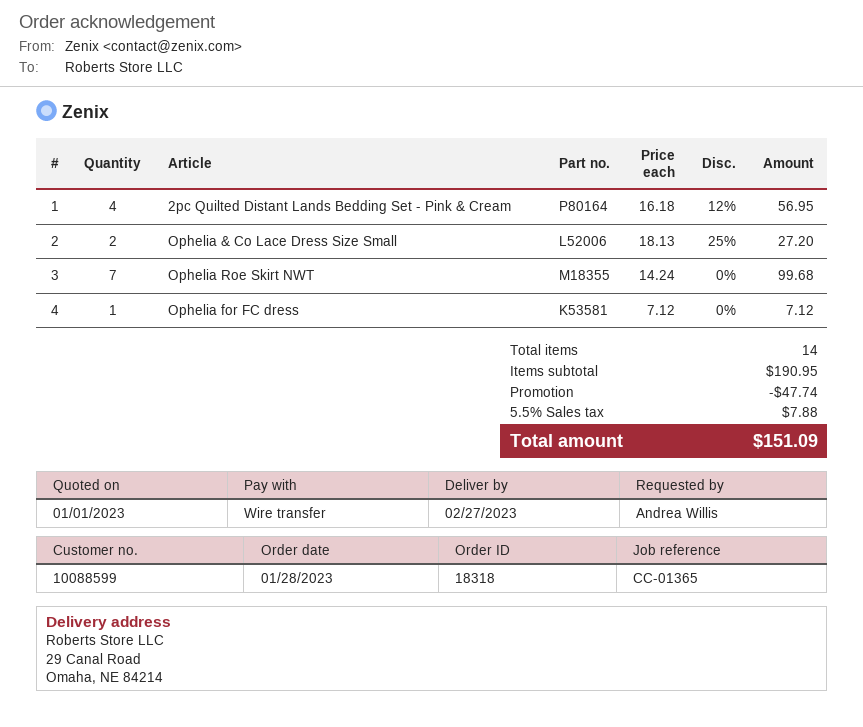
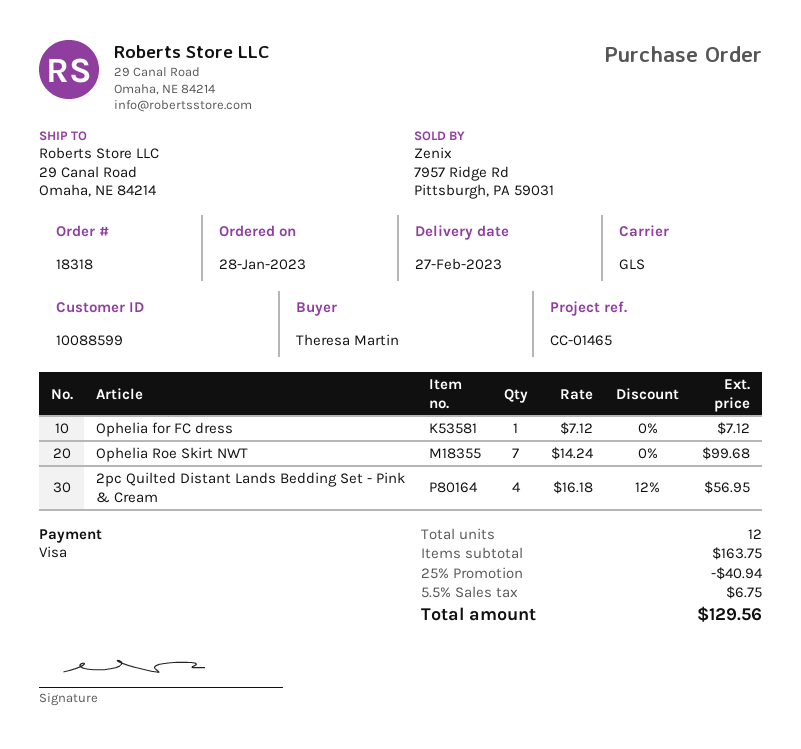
reference: CC-01365 -> CC-01465
ordered by: Andrea Willis -> Theresa Martin
payment method: bank transfer -> Visa
Ophelia & Co Lace Dress Size Small: 2 x 18.13 - 25% = 27.20 -> none
total quantity: 14 -> 12
subtotal: 190.95 -> 163.75
discount: 47.74 -> 40.94
tax: 5.5% = 7.88 -> 5.5% = 6.75
total: 151.09 -> 129.56

